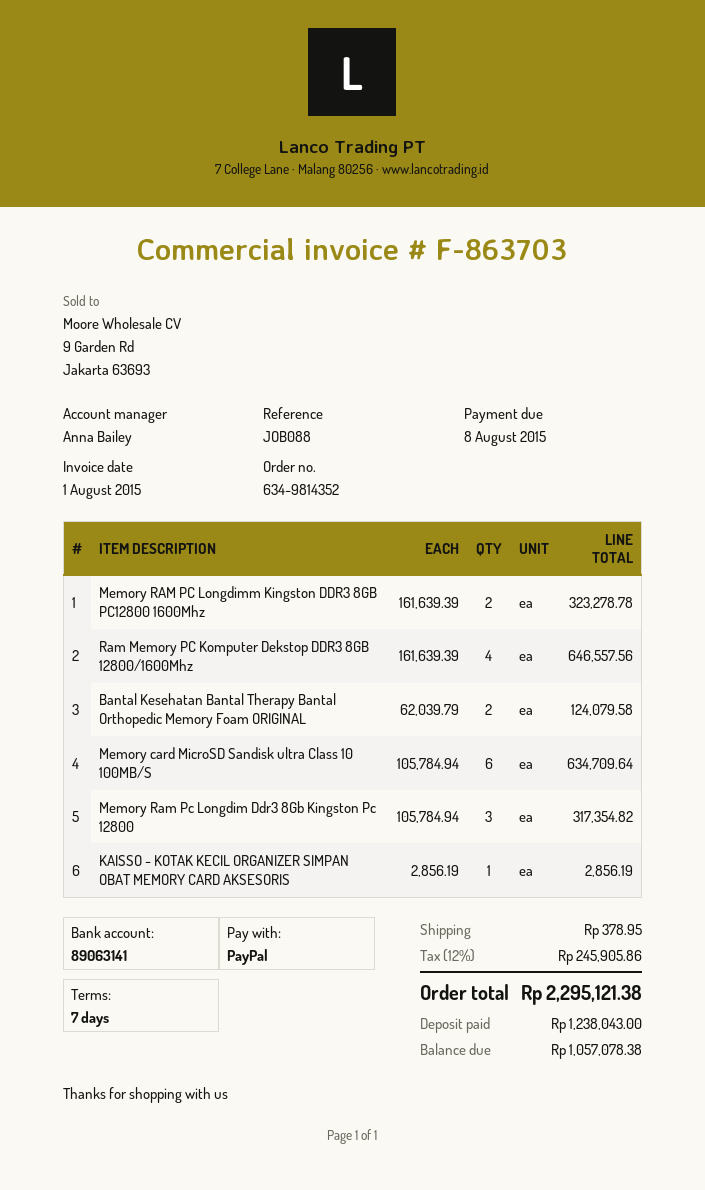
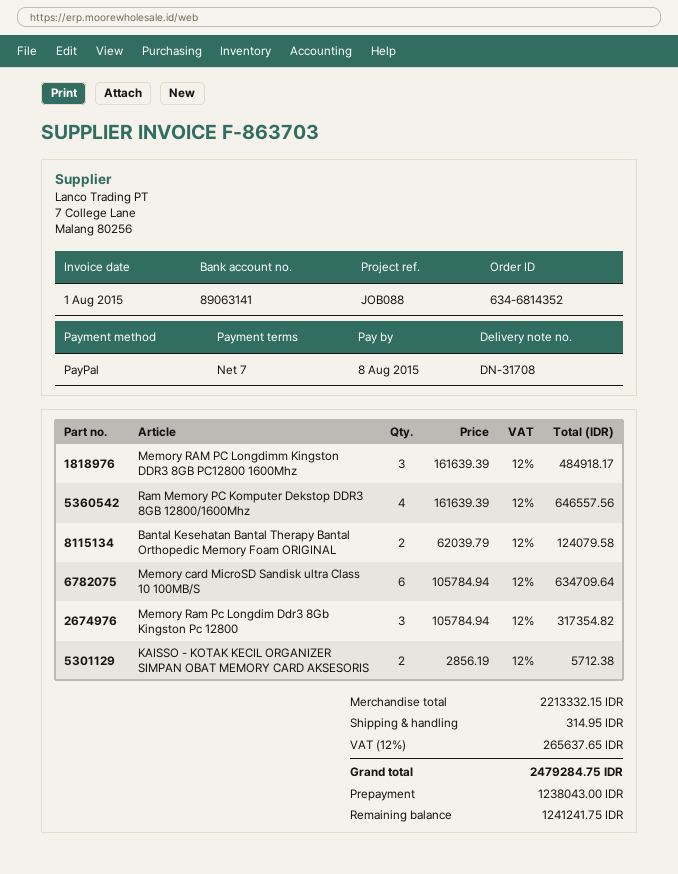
order number: 634-9814352 -> 634-6814352
Memory RAM PC Longdimm Kingston DDR3 8GB PC12800 1600Mhz: 2 x 161639.39 = 323278.78 -> 3 x 161639.39 = 484918.17
KAISSO - KOTAK KECIL ORGANIZER SIMPAN OBAT MEMORY CARD AKSESORIS: 1 x 2856.19 = 2856.19 -> 2 x 2856.19 = 5712.38
shipping: 378.95 -> 314.95
tax: 12% = 245905.86 -> 12% = 265637.65
total: 2295121.38 -> 2479284.75
balance: 1057078.38 -> 1241241.75

